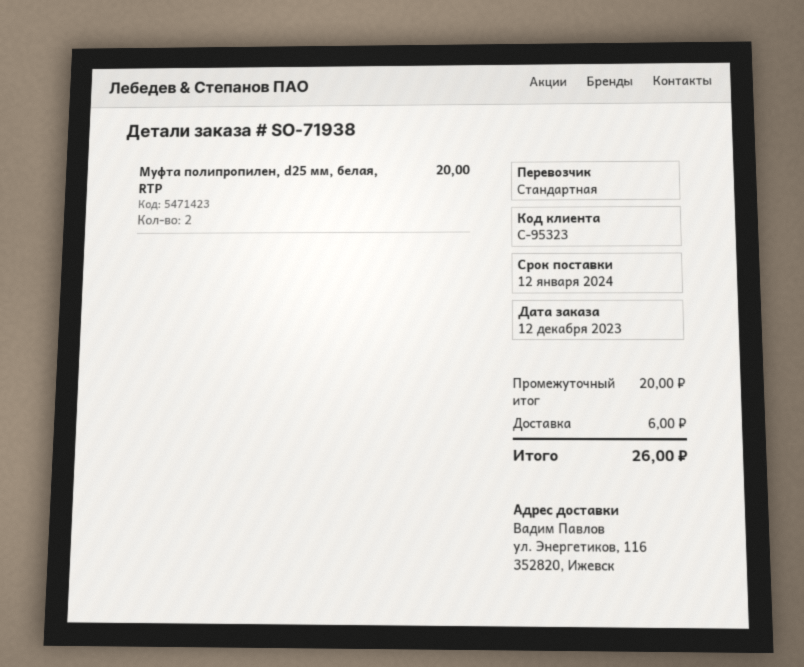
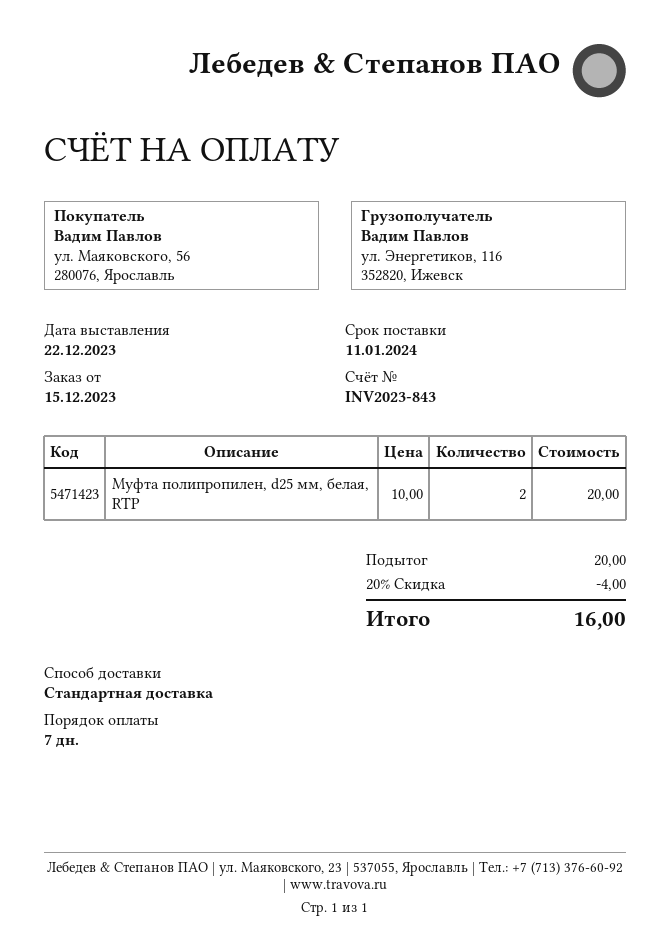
order date: 2023-12-12 -> 2023-12-15
delivery date: 2024-01-12 -> 2024-01-11
discount: none -> 20% = 4.00
shipping: 6.00 -> none
total: 26.00 -> 16.00

